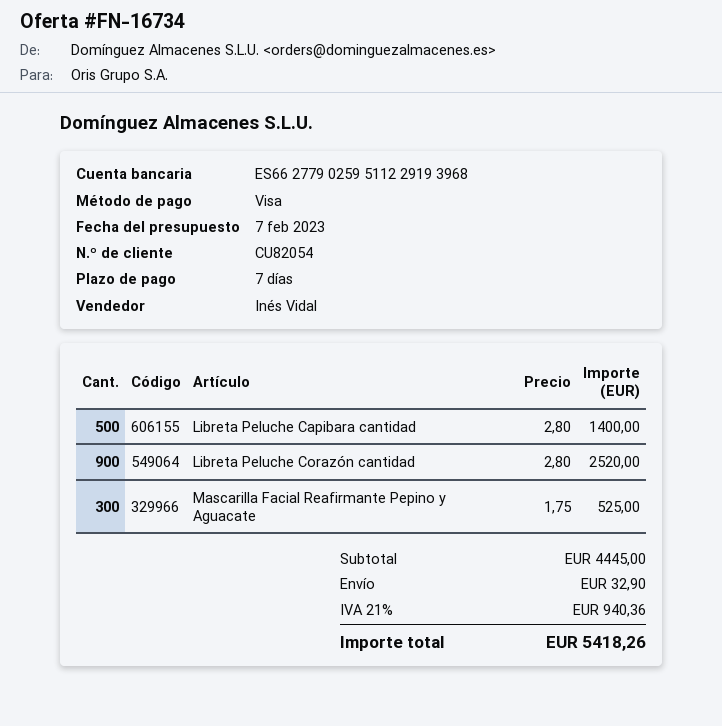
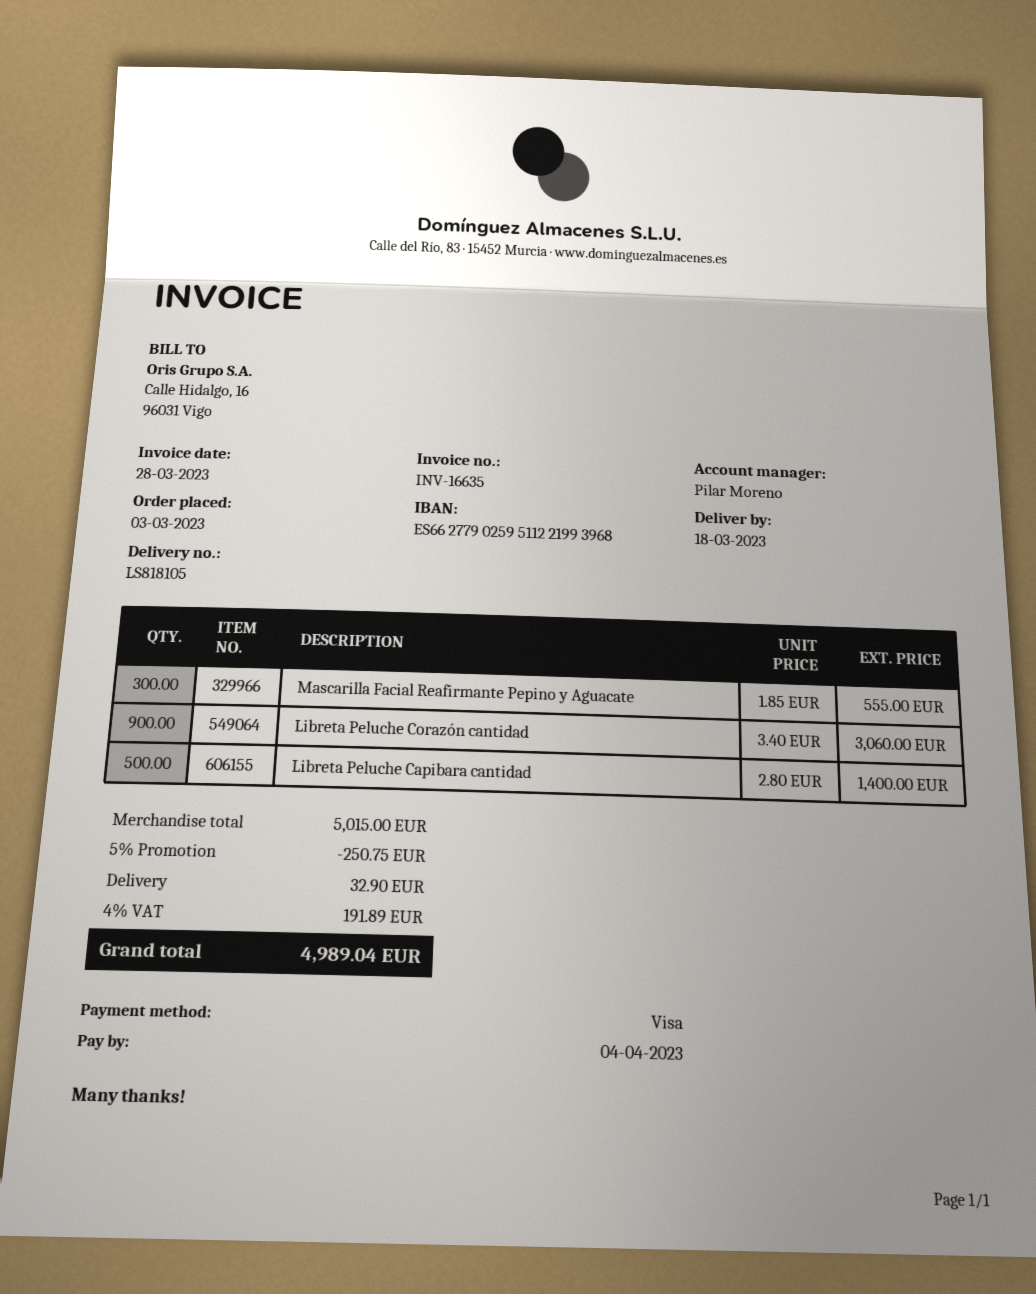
sales rep: Inés Vidal -> Pilar Moreno
bank account: ES6627790259511229193968 -> ES6627790259511221993968
Libreta Peluche Corazón cantidad: 900 x 2.80 = 2520.00 -> 900 x 3.40 = 3060.00
Mascarilla Facial Reafirmante Pepino y Aguacate: 300 x 1.75 = 525.00 -> 300 x 1.85 = 555.00
subtotal: 4445.00 -> 5015.00
discount: none -> 5% = 250.75
tax: 21% = 940.36 -> 4% = 191.89
total: 5418.26 -> 4989.04

